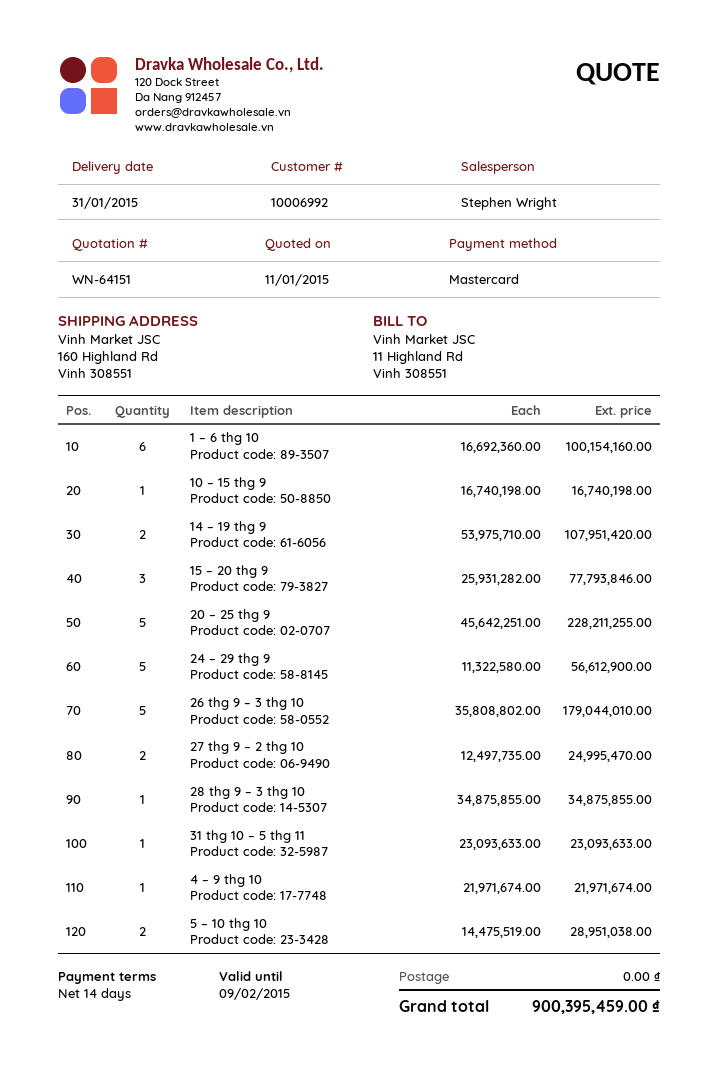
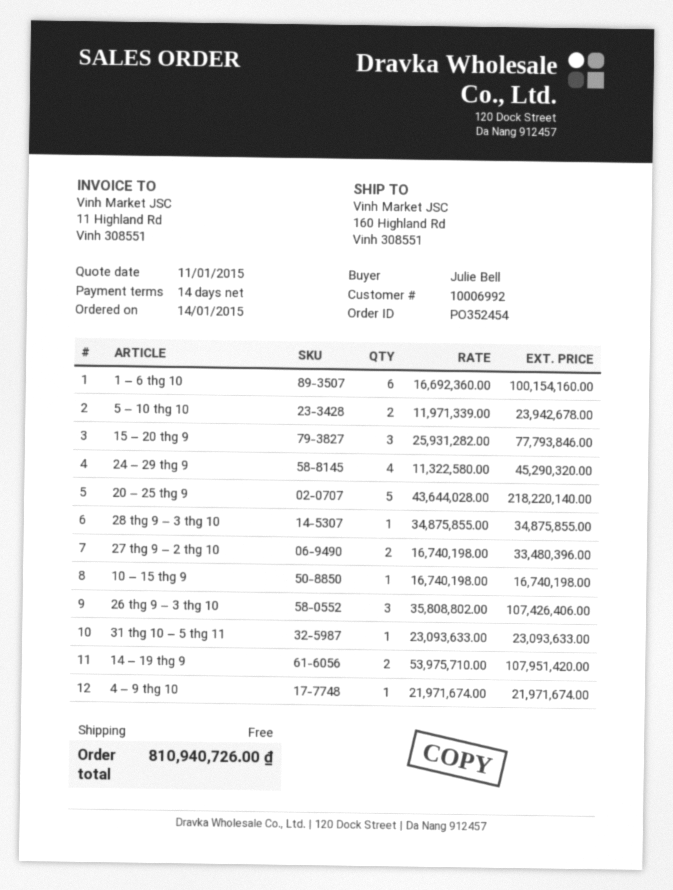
20 – 25 thg 9: 5 x 45642251.00 = 228211255.00 -> 5 x 43644028.00 = 218220140.00
24 – 29 thg 9: 5 x 11322580.00 = 56612900.00 -> 4 x 11322580.00 = 45290320.00
26 thg 9 – 3 thg 10: 5 x 35808802.00 = 179044010.00 -> 3 x 35808802.00 = 107426406.00
27 thg 9 – 2 thg 10: 2 x 12497735.00 = 24995470.00 -> 2 x 16740198.00 = 33480396.00
5 – 10 thg 10: 2 x 14475519.00 = 28951038.00 -> 2 x 11971339.00 = 23942678.00
total: 900395459.00 -> 810940726.00

